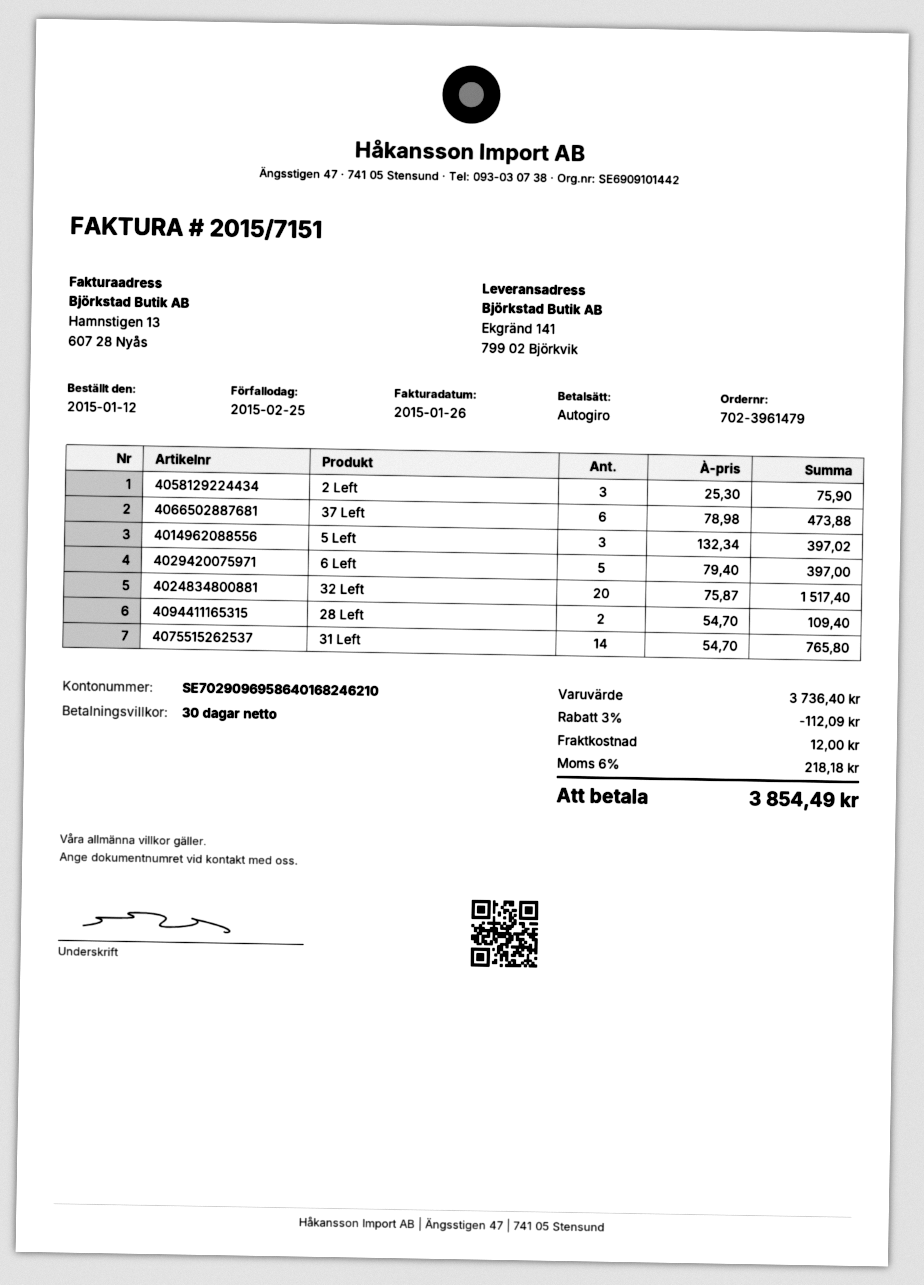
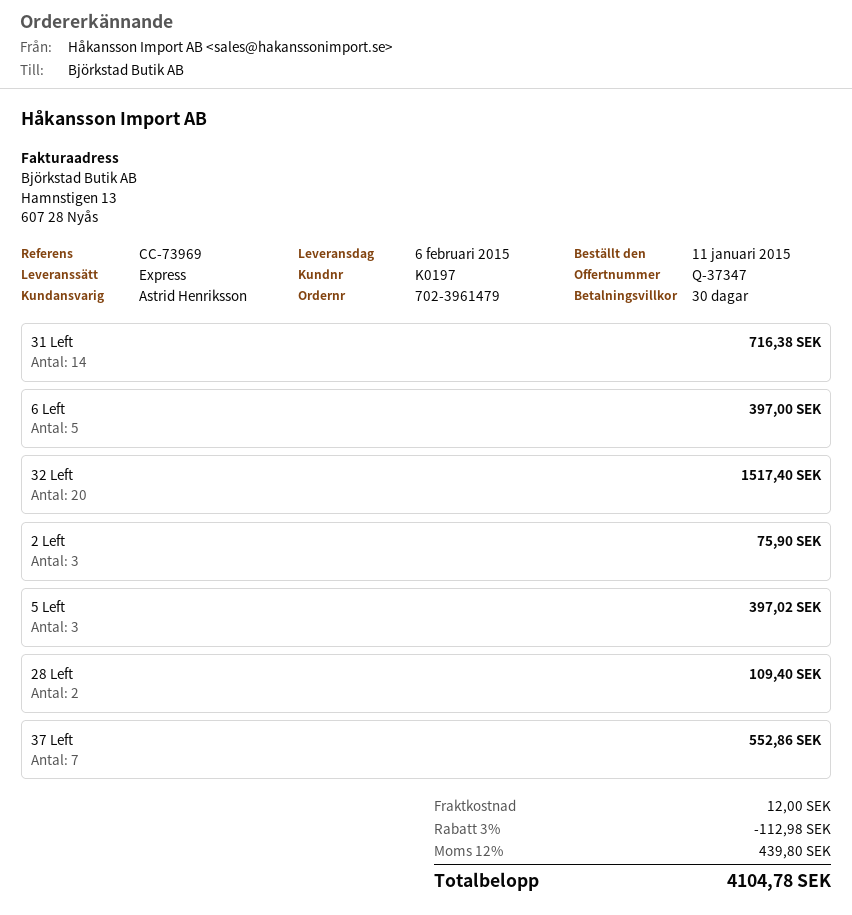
order date: 2015-01-12 -> 2015-01-11
37 Left: 6 for 473.88 -> 7 for 552.86
31 Left: 14 for 765.80 -> 14 for 716.38
discount: 3% = 112.09 -> 3% = 112.98
tax: 6% = 218.18 -> 12% = 439.80
total: 3854.49 -> 4104.78

